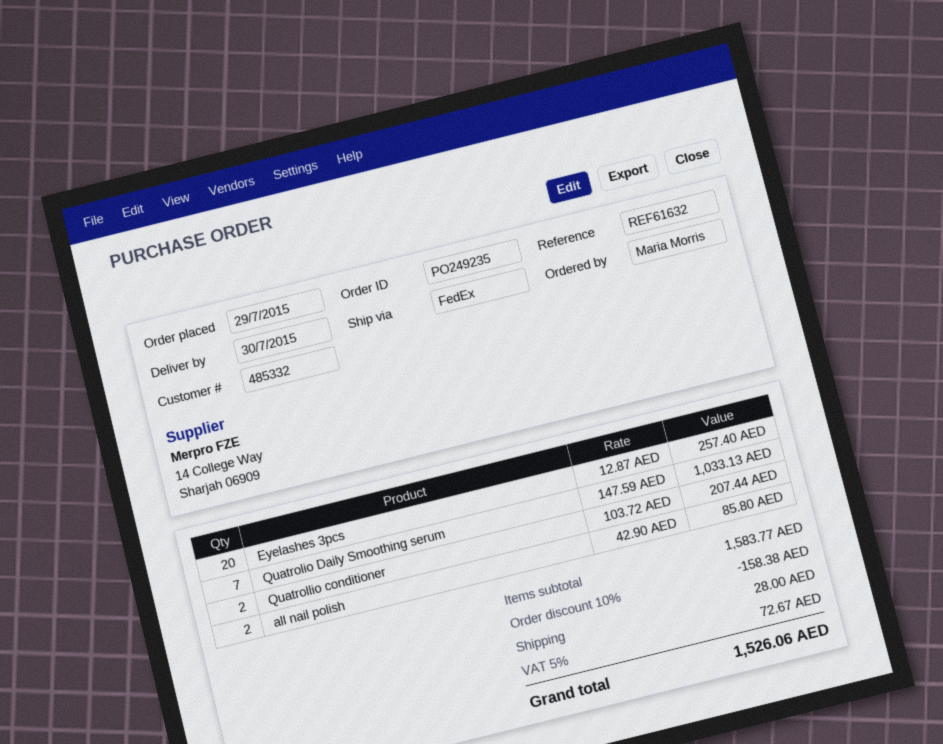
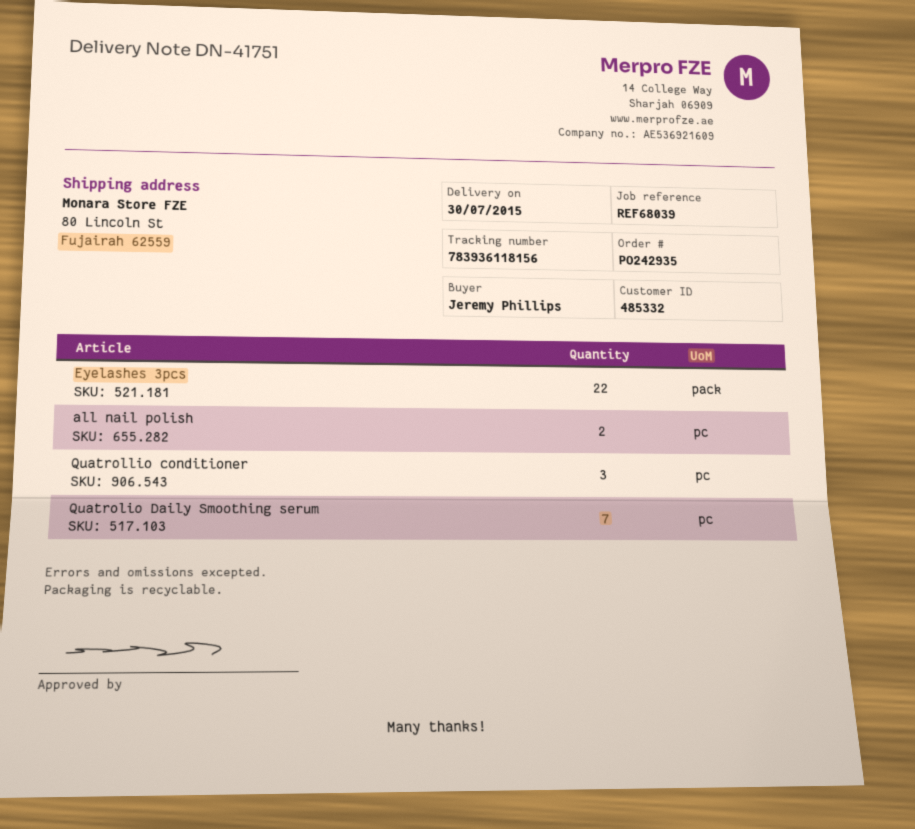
order number: PO249235 -> PO242935
reference: REF61632 -> REF68039
ordered by: Maria Morris -> Jeremy Phillips
Eyelashes 3pcs: 20 -> 22
Quatrollio conditioner: 2 -> 3

